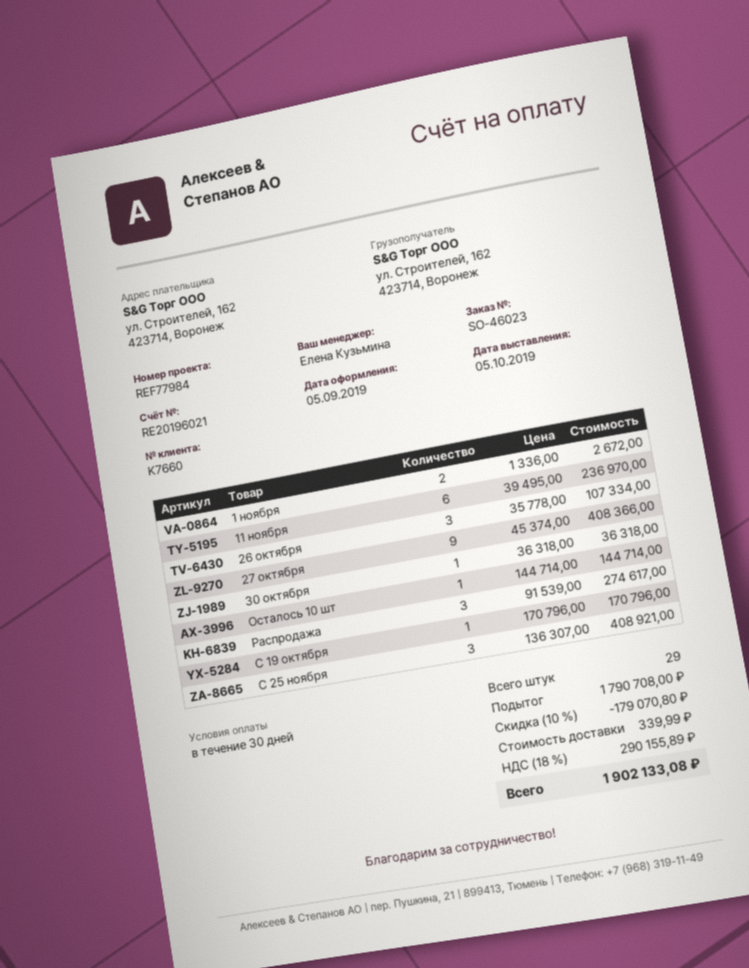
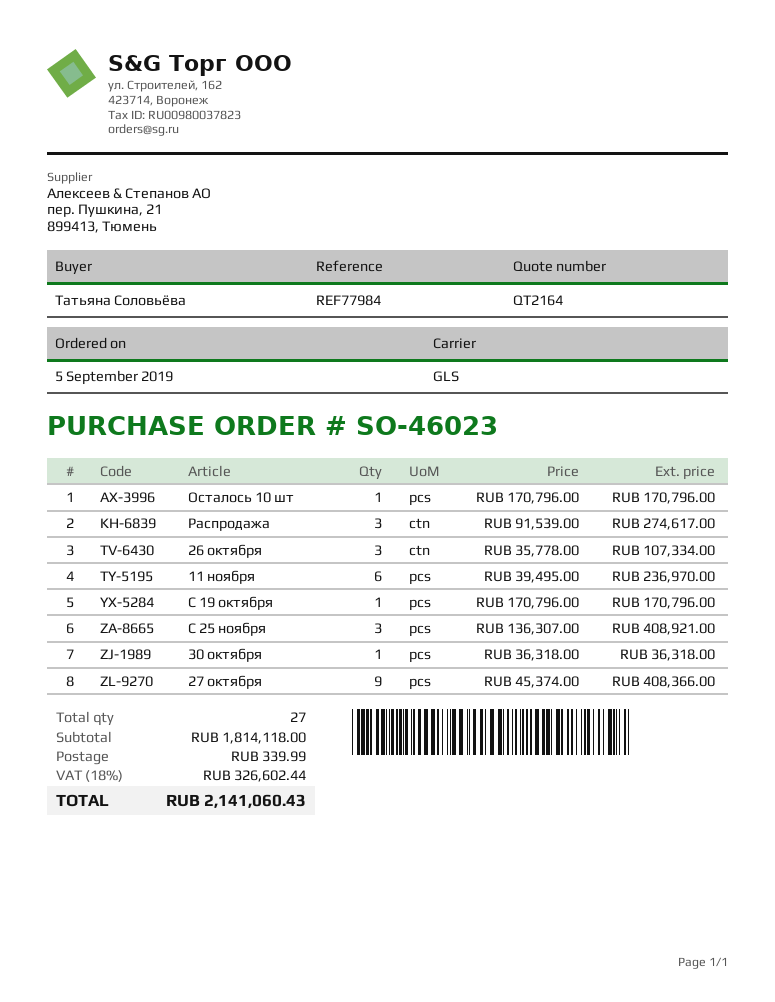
1 ноября: 2 x 1336.00 = 2672.00 -> none
Осталось 10 шт: 1 x 144714.00 = 144714.00 -> 1 x 170796.00 = 170796.00
total quantity: 29 -> 27
subtotal: 1790708.00 -> 1814118.00
discount: 10% = 179070.80 -> none
tax: 18% = 290155.89 -> 18% = 326602.44
total: 1902133.08 -> 2141060.43

